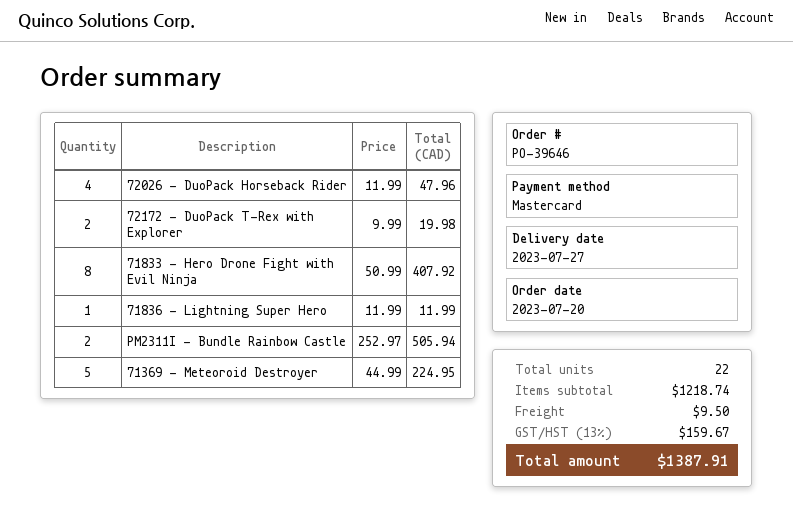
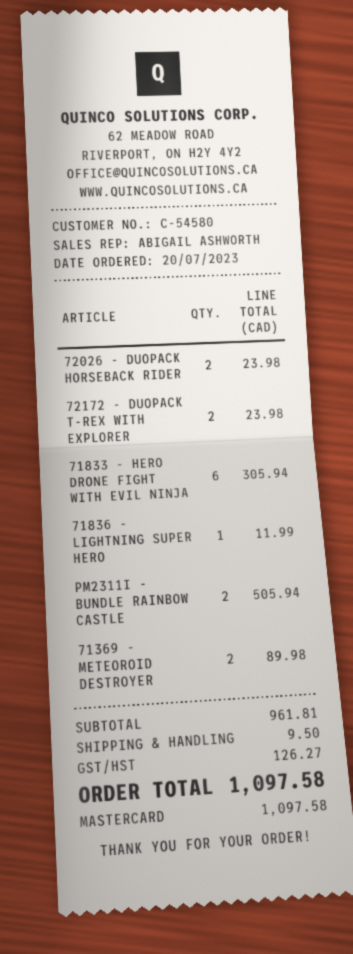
72026 - DuoPack Horseback Rider: 4 for 47.96 -> 2 for 23.98
72172 - DuoPack T-Rex with Explorer: 2 for 19.98 -> 2 for 23.98
71833 - Hero Drone Fight with Evil Ninja: 8 for 407.92 -> 6 for 305.94
71369 - Meteoroid Destroyer: 5 for 224.95 -> 2 for 89.98
subtotal: 1218.74 -> 961.81
tax: 159.67 -> 126.27
total: 1387.91 -> 1097.58

